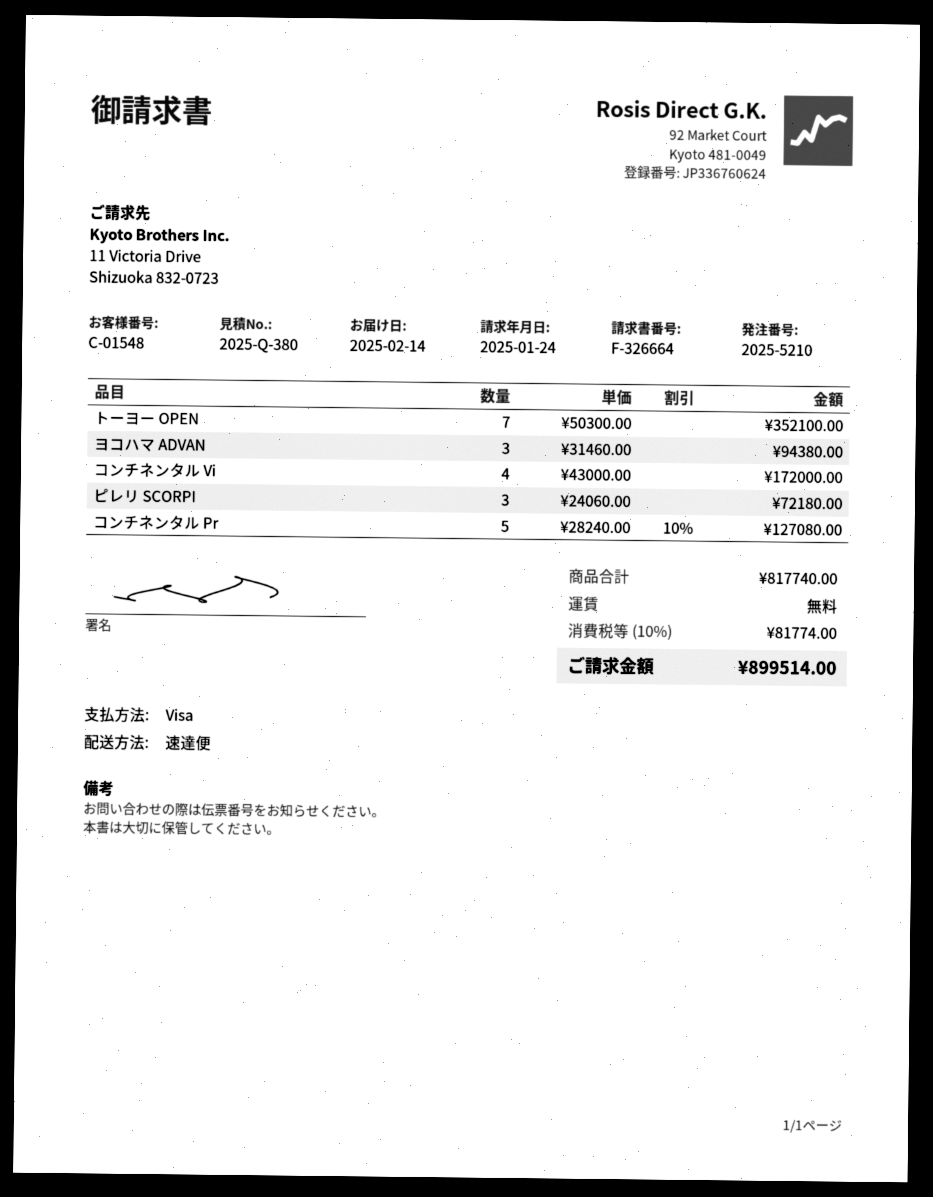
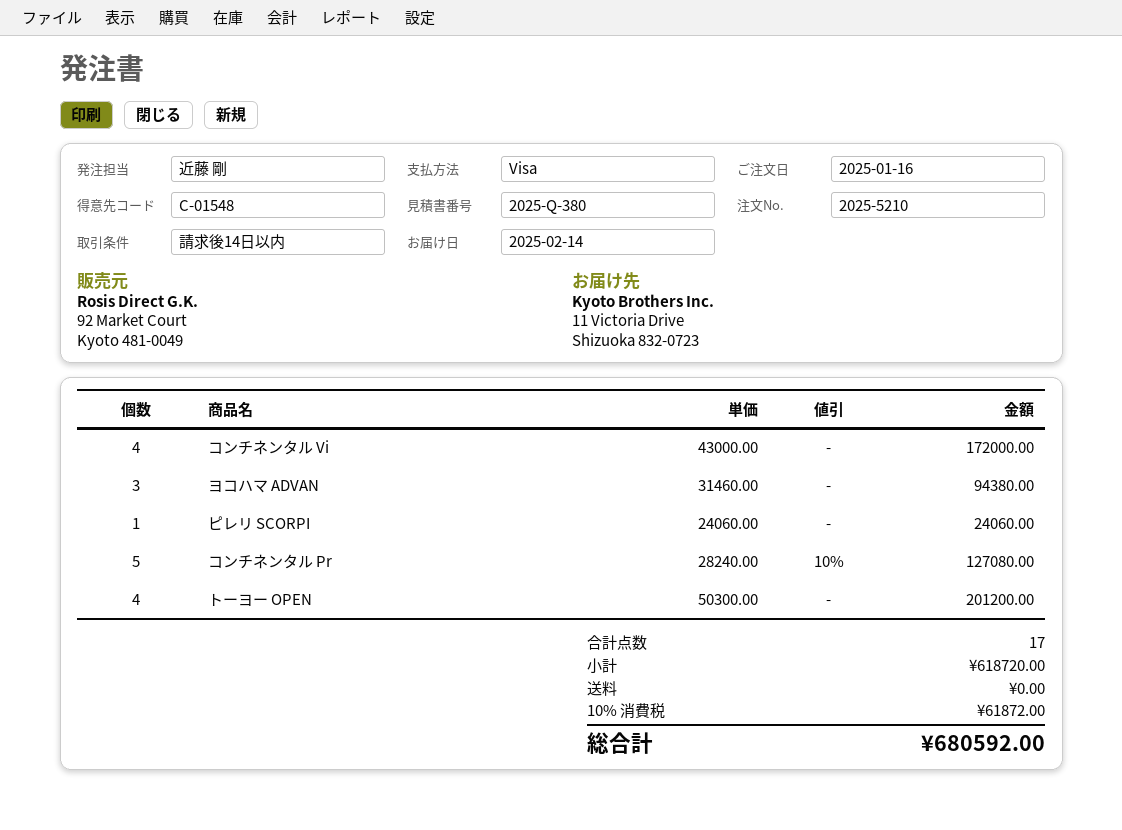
トーヨー OPEN: 7 x 50300.00 = 352100.00 -> 4 x 50300.00 = 201200.00
ピレリ SCORPI: 3 x 24060.00 = 72180.00 -> 1 x 24060.00 = 24060.00
subtotal: 817740.00 -> 618720.00
tax: 10% = 81774.00 -> 10% = 61872.00
total: 899514.00 -> 680592.00

